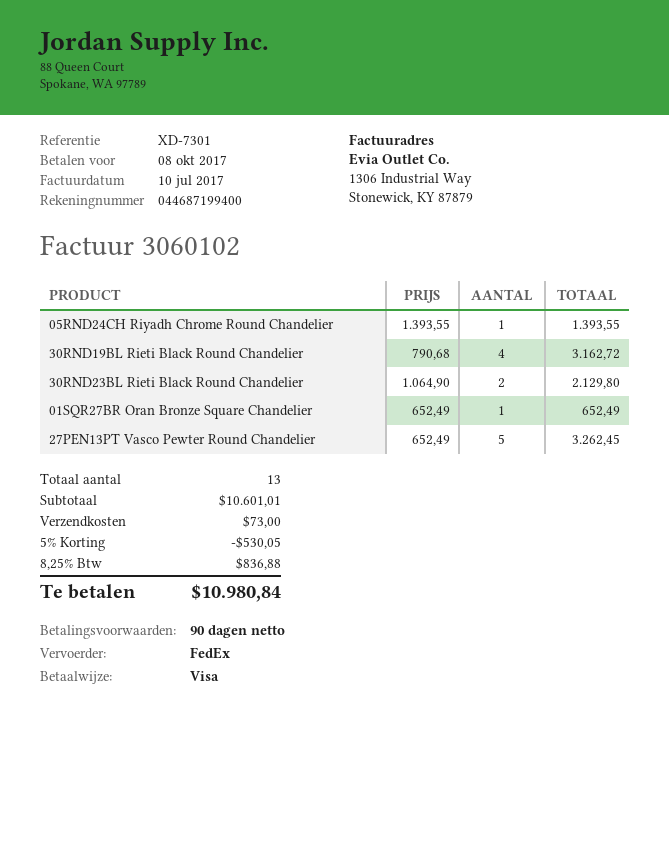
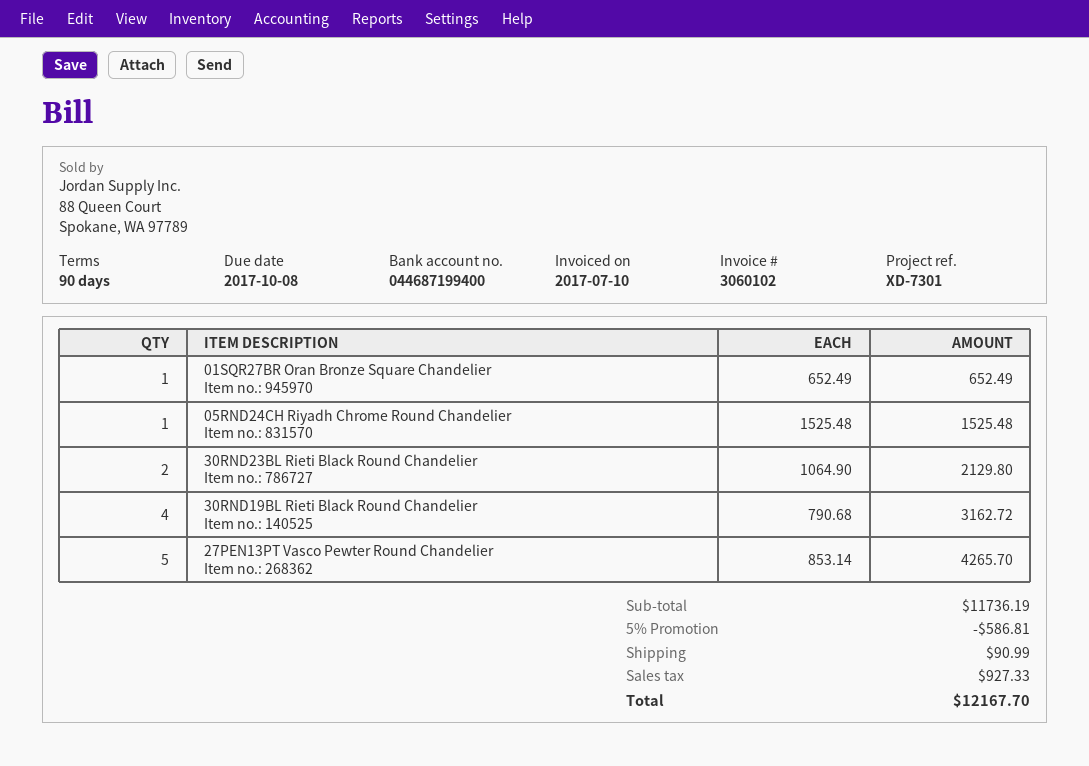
05RND24CH Riyadh Chrome Round Chandelier: 1 x 1393.55 = 1393.55 -> 1 x 1525.48 = 1525.48
27PEN13PT Vasco Pewter Round Chandelier: 5 x 652.49 = 3262.45 -> 5 x 853.14 = 4265.70
subtotal: 10601.01 -> 11736.19
discount: 5% = 530.05 -> 5% = 586.81
shipping: 73.00 -> 90.99
tax: 836.88 -> 927.33
total: 10980.84 -> 12167.70

